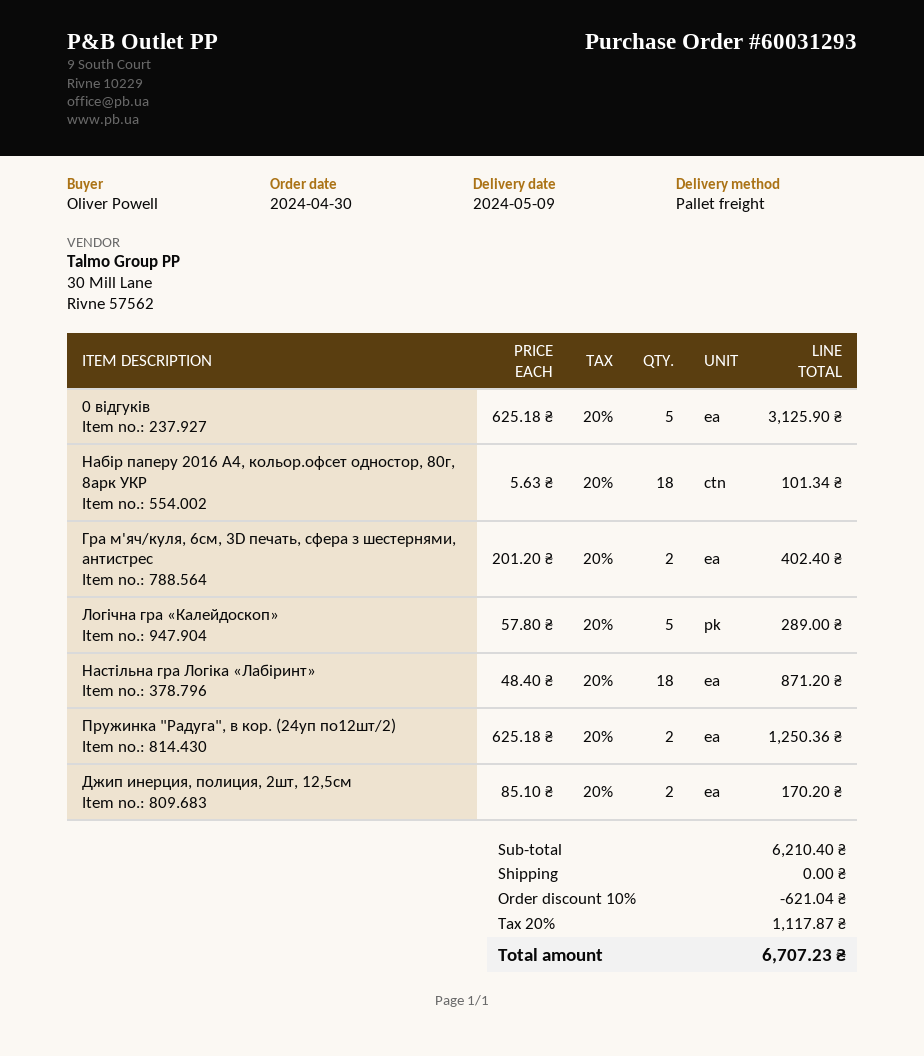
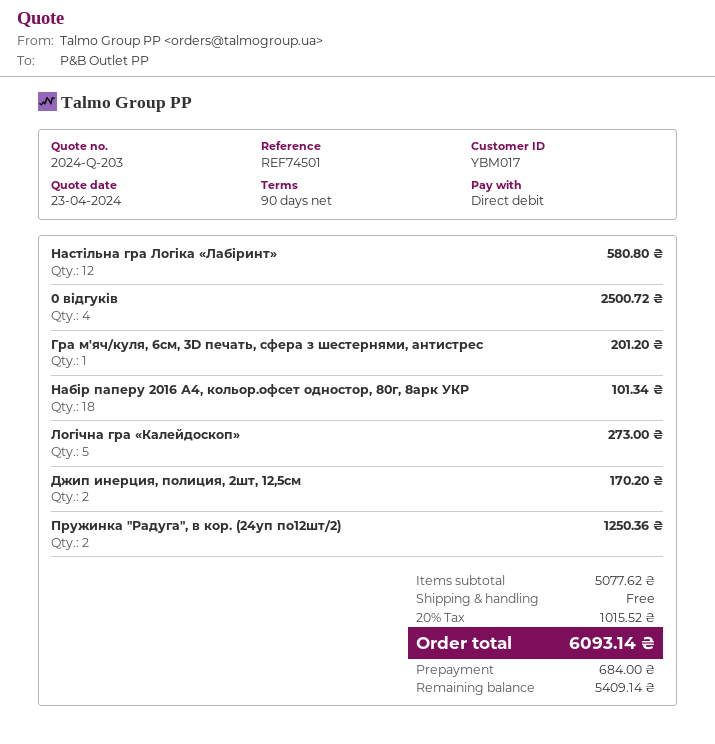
0 відгуків: 5 for 3125.90 -> 4 for 2500.72
Гра м'яч/куля, 6см, 3D печать, сфера з шестернями, антистрес: 2 for 402.40 -> 1 for 201.20
Логічна гра «Калейдоскоп»: 5 for 289.00 -> 5 for 273.00
Настільна гра Логіка «Лабіринт»: 18 for 871.20 -> 12 for 580.80
subtotal: 6210.40 -> 5077.62
discount: 10% = 621.04 -> none
tax: 20% = 1117.87 -> 20% = 1015.52
total: 6707.23 -> 6093.14

